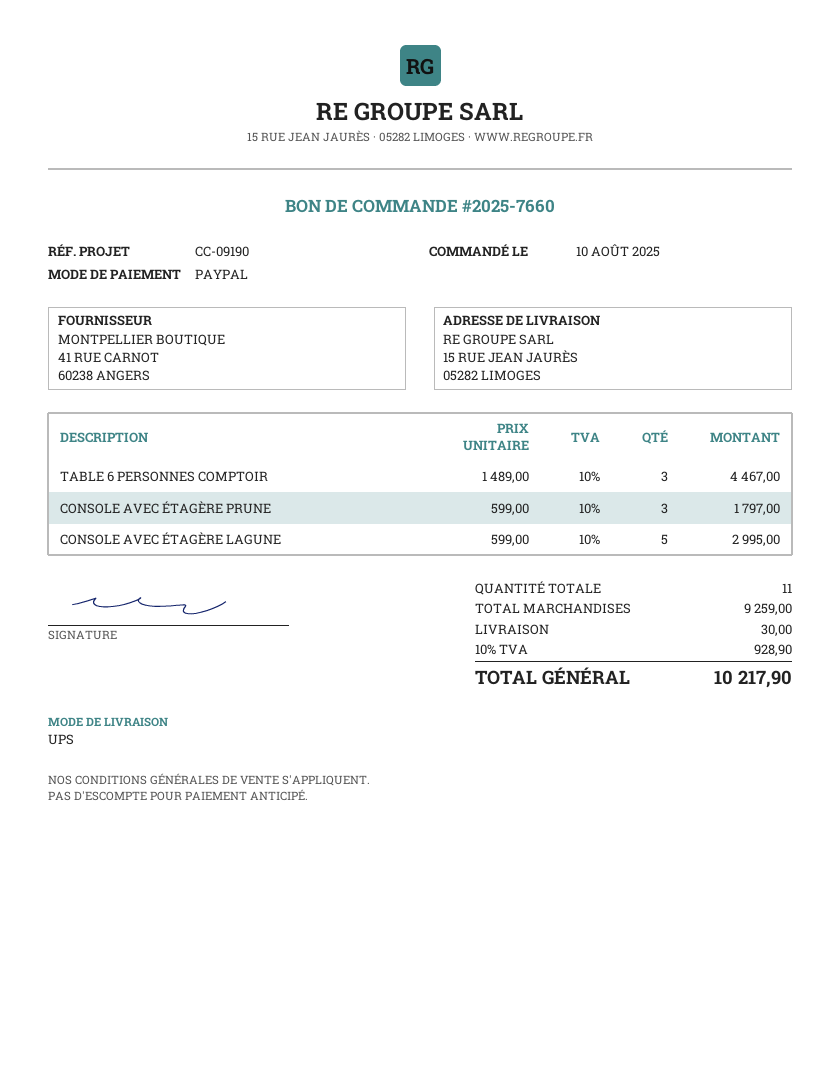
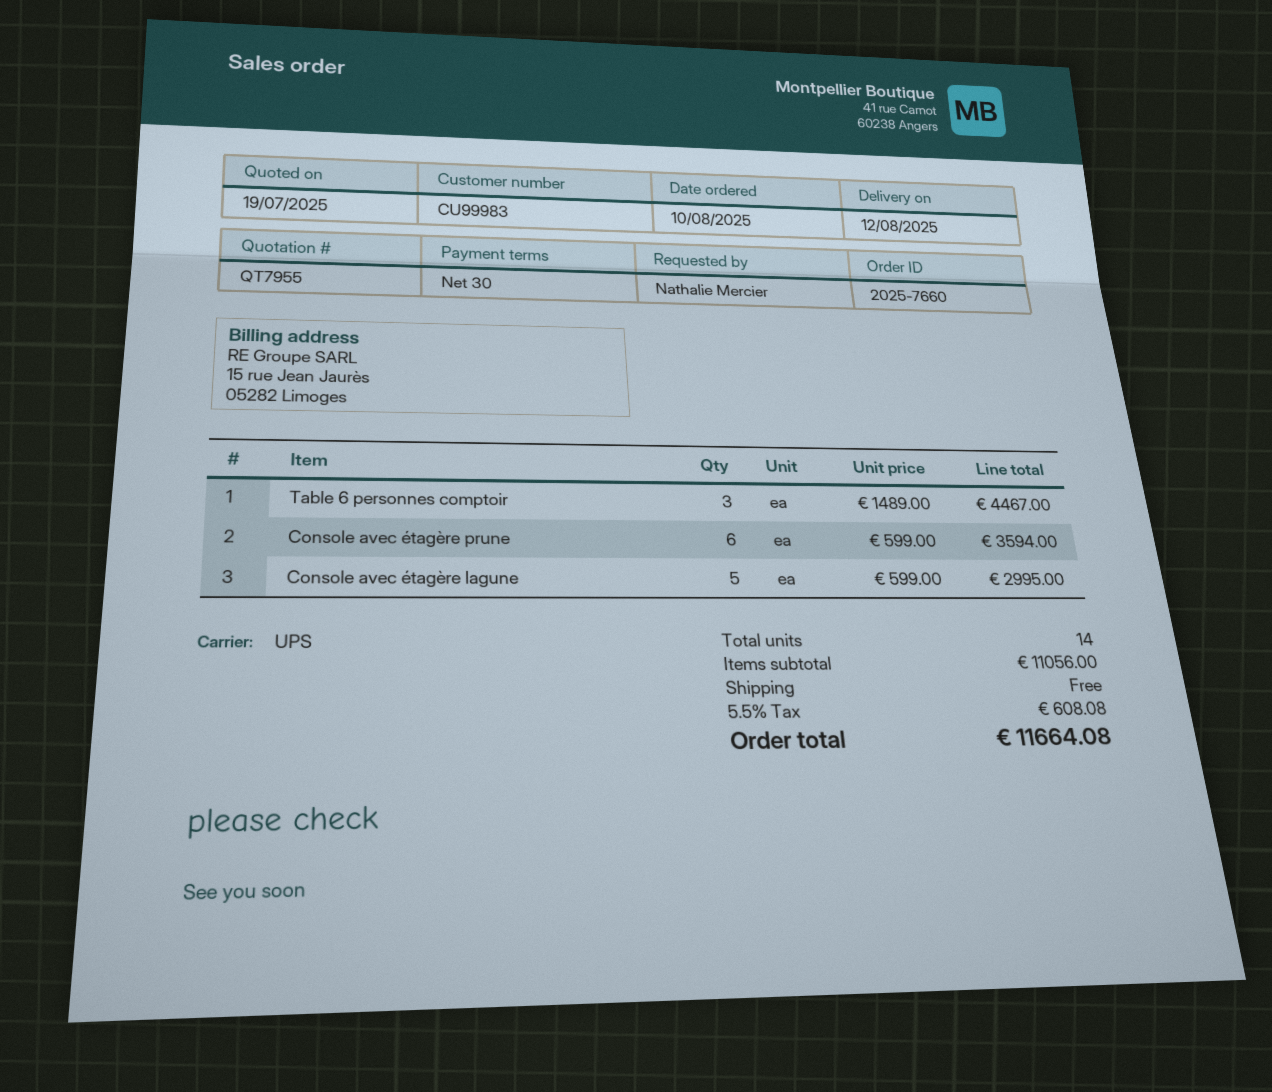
CONSOLE AVEC ÉTAGÈRE PRUNE: 3 x 599.00 = 1797.00 -> 6 x 599.00 = 3594.00
total quantity: 11 -> 14
subtotal: 9259.00 -> 11056.00
shipping: 30.00 -> 0.00
tax: 10% = 928.90 -> 5.5% = 608.08
total: 10217.90 -> 11664.08

